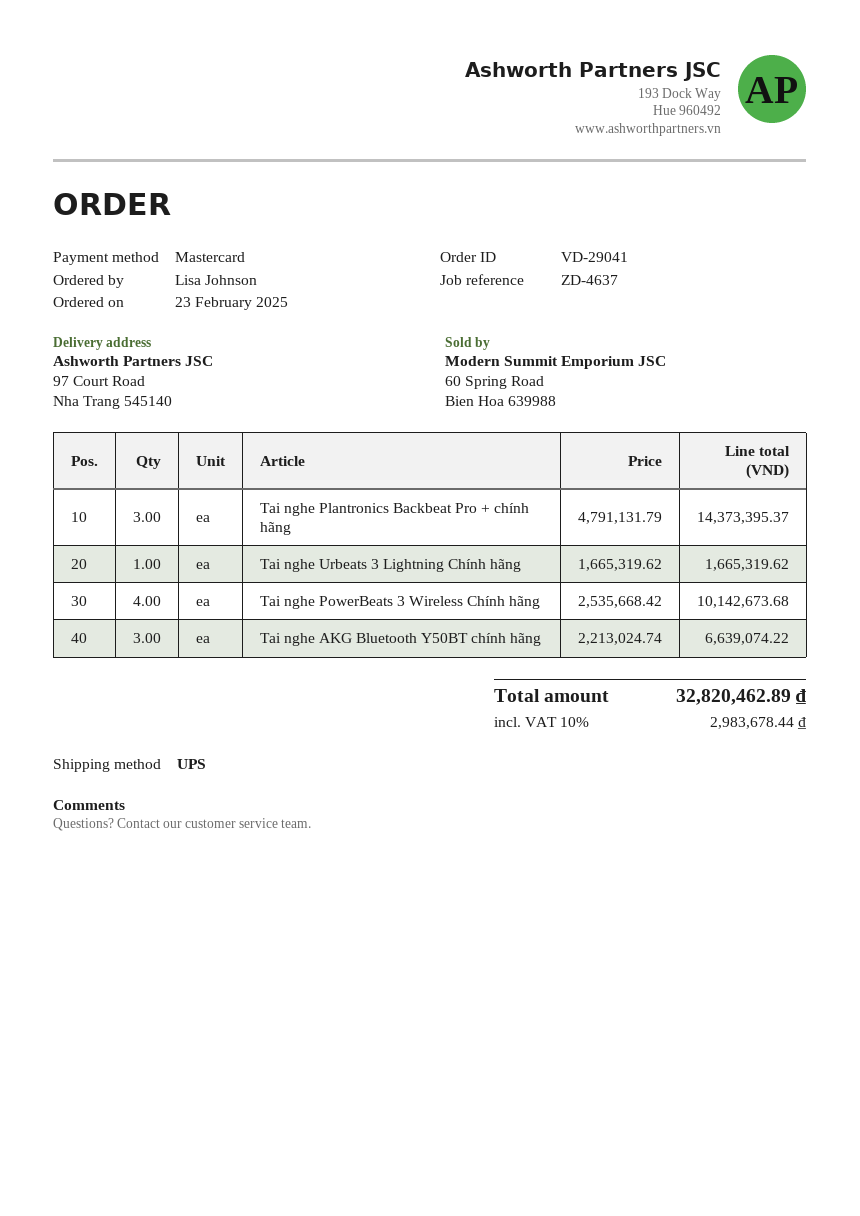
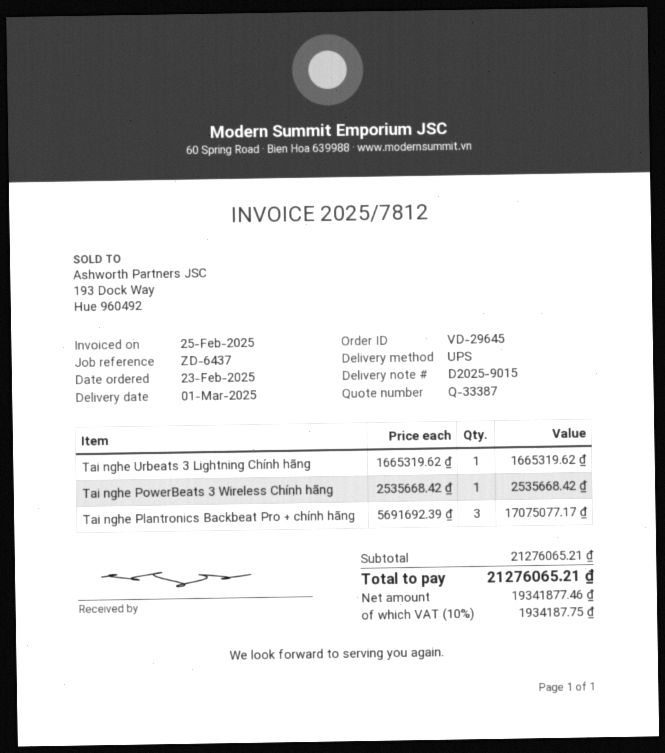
order number: VD-29041 -> VD-29645
reference: ZD-4637 -> ZD-6437
Tai nghe Plantronics Backbeat Pro + chính hãng: 3 x 4791131.79 = 14373395.37 -> 3 x 5691692.39 = 17075077.17
Tai nghe PowerBeats 3 Wireless Chính hãng: 4 x 2535668.42 = 10142673.68 -> 1 x 2535668.42 = 2535668.42
Tai nghe AKG Bluetooth Y50BT chính hãng: 3 x 2213024.74 = 6639074.22 -> none
tax: 10% = 2983678.44 -> 10% = 1934187.75
total: 32820462.89 -> 21276065.21

